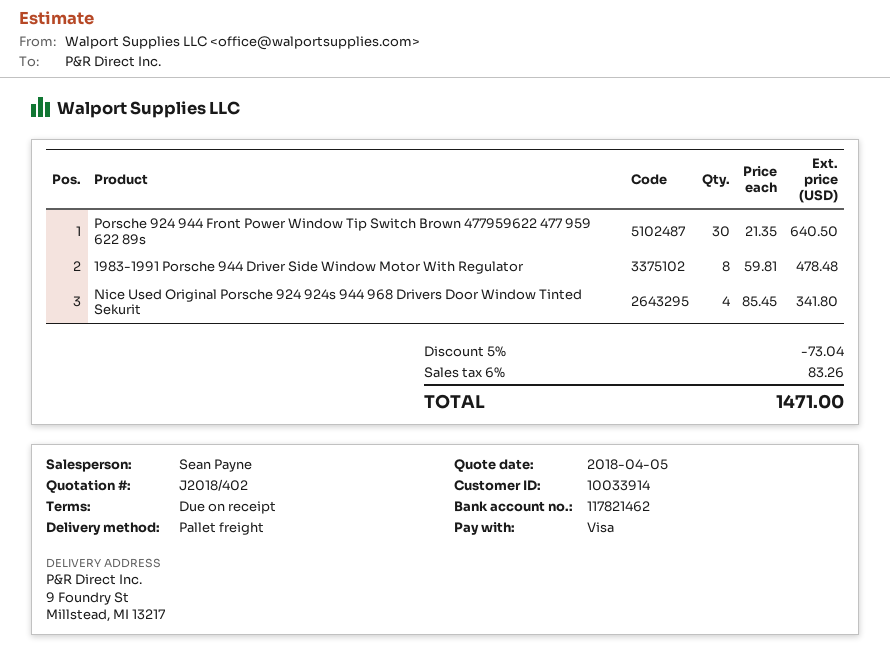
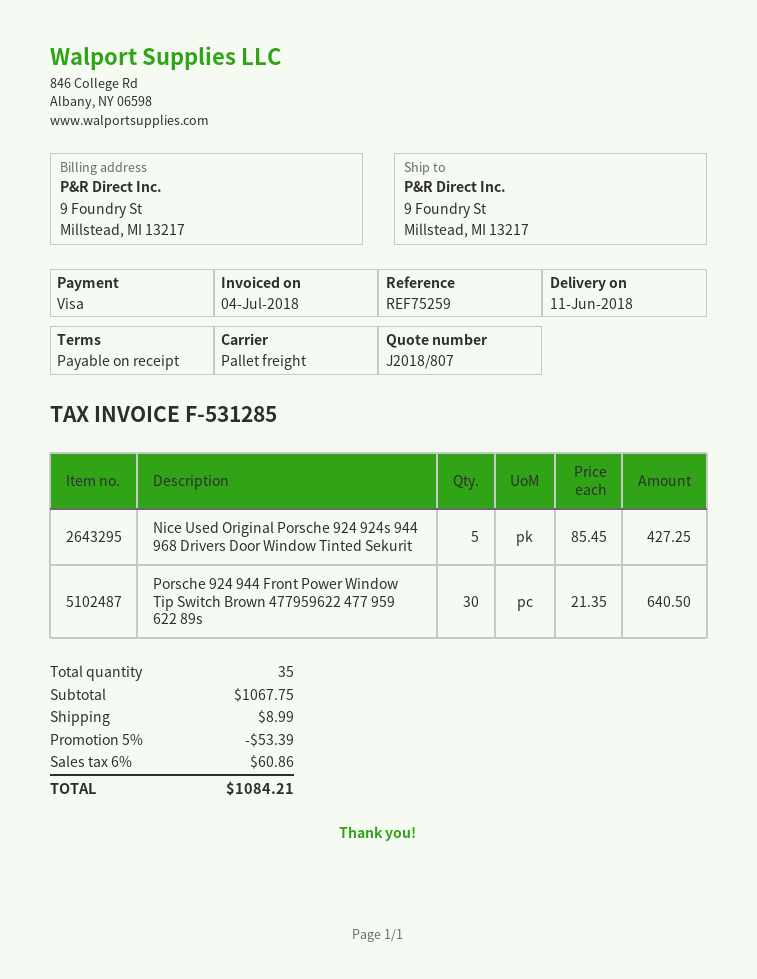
quote number: J2018/402 -> J2018/807
1983-1991 Porsche 944 Driver Side Window Motor With Regulator: 8 x 59.81 = 478.48 -> none
Nice Used Original Porsche 924 924s 944 968 Drivers Door Window Tinted Sekurit: 4 x 85.45 = 341.80 -> 5 x 85.45 = 427.25
discount: 5% = 73.04 -> 5% = 53.39
shipping: none -> 8.99
tax: 6% = 83.26 -> 6% = 60.86
total: 1471.00 -> 1084.21

